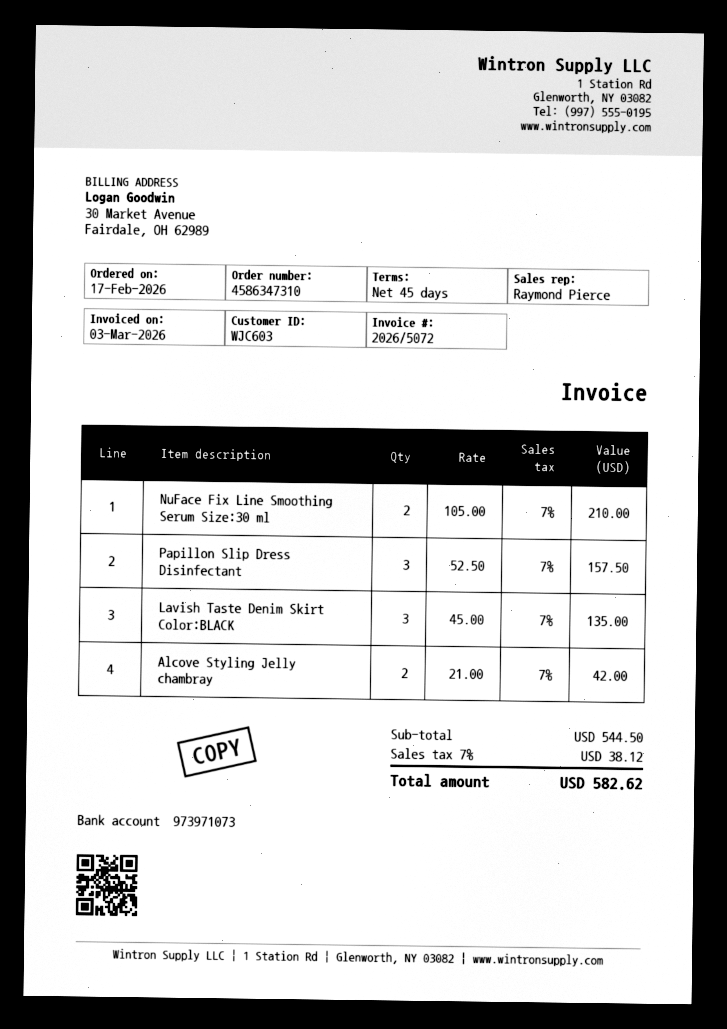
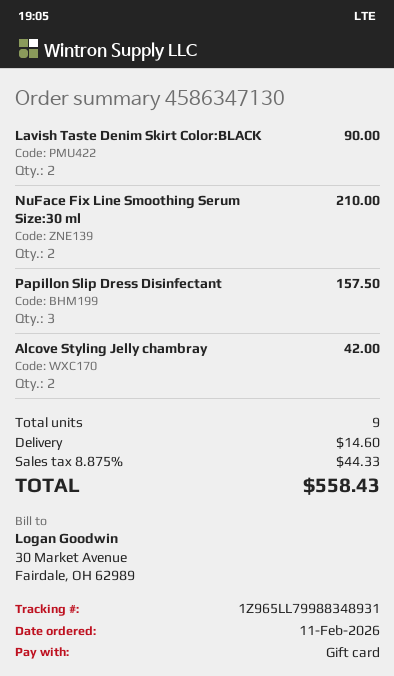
order number: 4586347310 -> 4586347130
order date: 2026-02-17 -> 2026-02-11
Lavish Taste Denim Skirt Color:BLACK: 3 for 135.00 -> 2 for 90.00
shipping: none -> 14.60
tax: 7% = 38.12 -> 8.875% = 44.33
total: 582.62 -> 558.43

